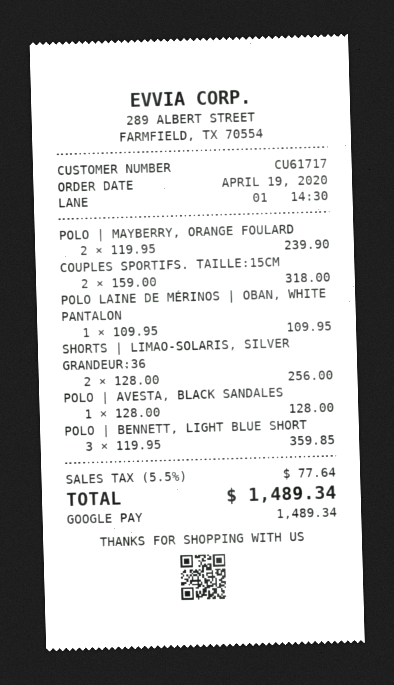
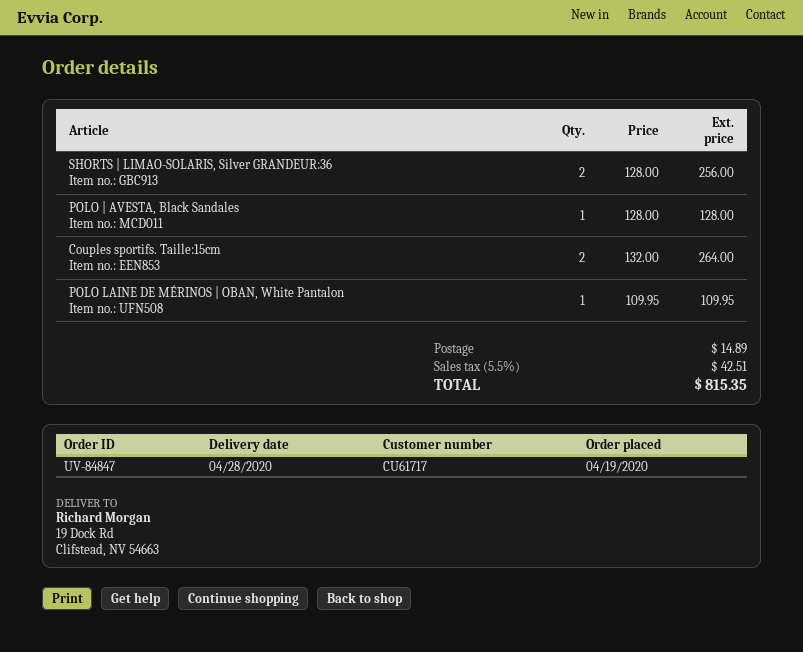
POLO | MAYBERRY, ORANGE FOULARD: 2 x 119.95 = 239.90 -> none
COUPLES SPORTIFS. TAILLE:15CM: 2 x 159.00 = 318.00 -> 2 x 132.00 = 264.00
POLO | BENNETT, LIGHT BLUE SHORT: 3 x 119.95 = 359.85 -> none
shipping: none -> 14.89
tax: 5.5% = 77.64 -> 5.5% = 42.51
total: 1489.34 -> 815.35

